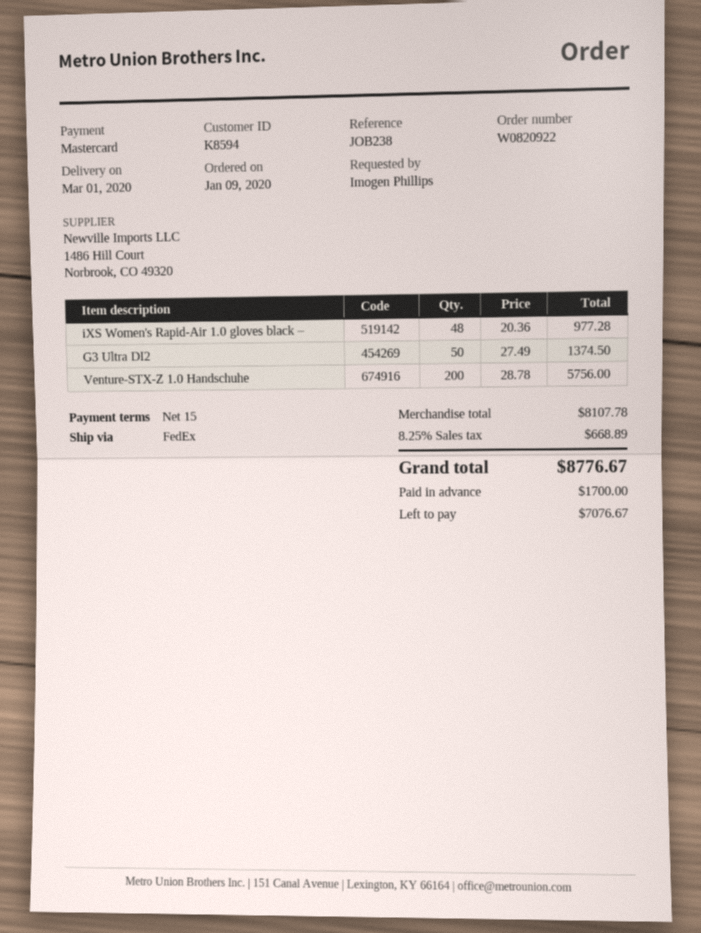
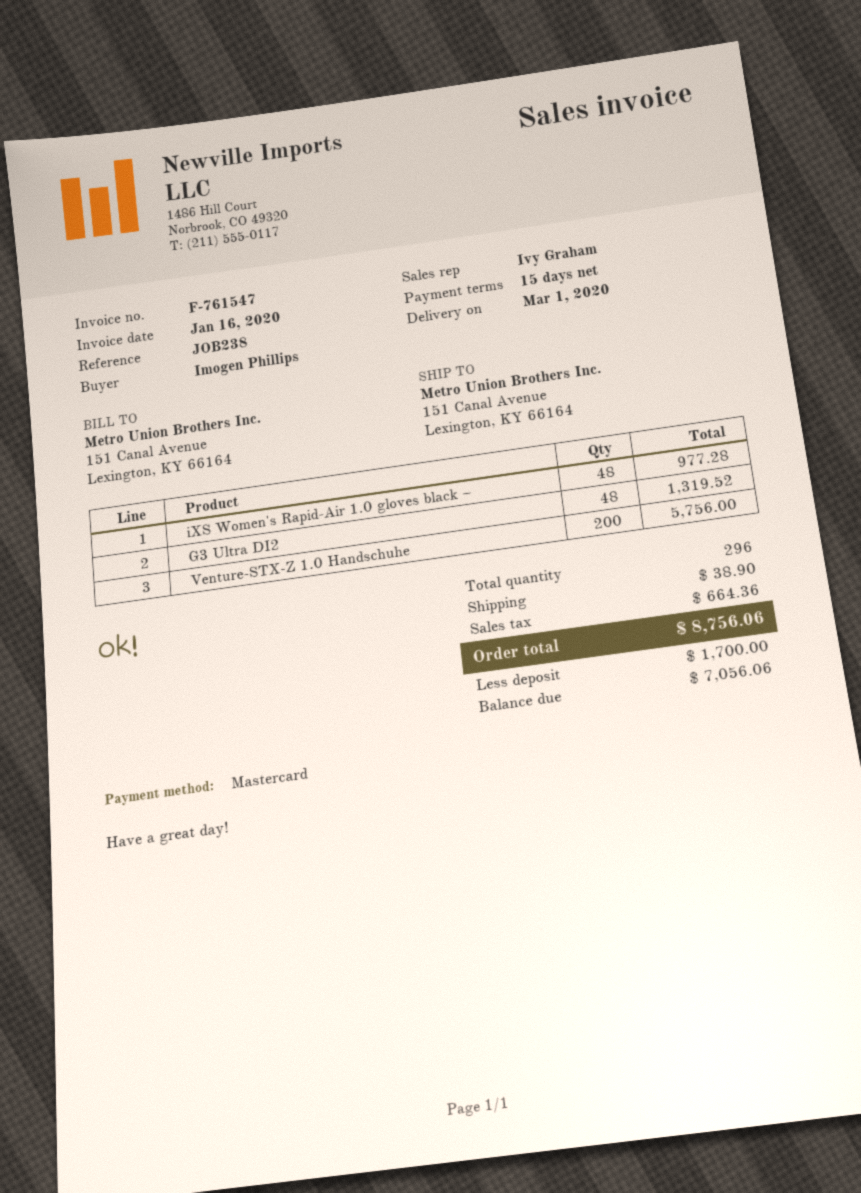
G3 Ultra DI2: 50 for 1374.50 -> 48 for 1319.52
shipping: none -> 38.90
tax: 668.89 -> 664.36
total: 8776.67 -> 8756.06
balance: 7076.67 -> 7056.06

